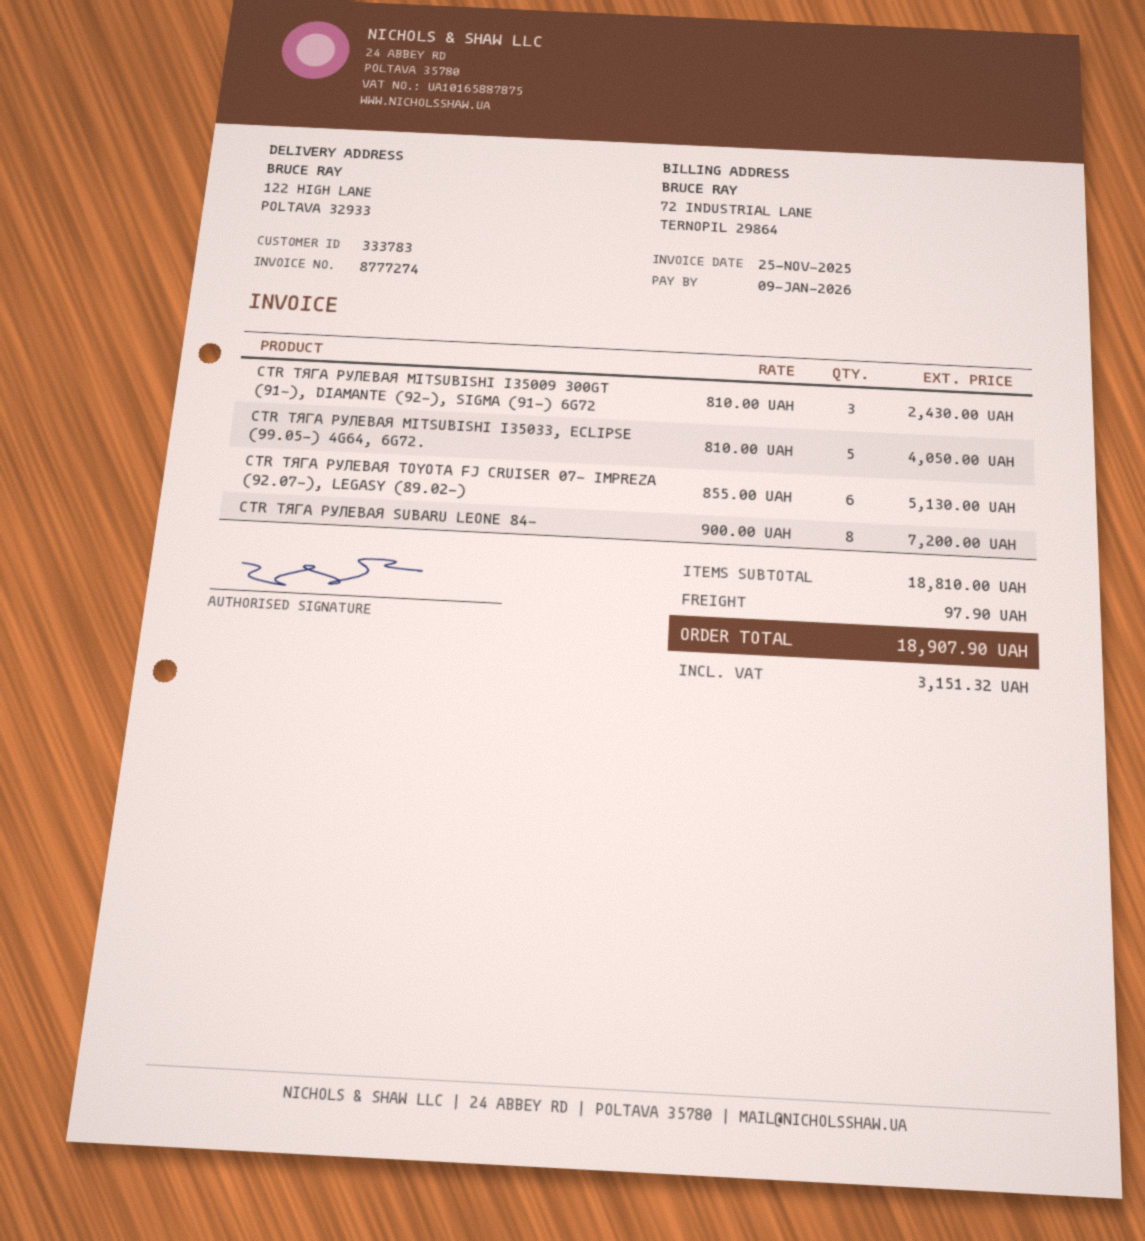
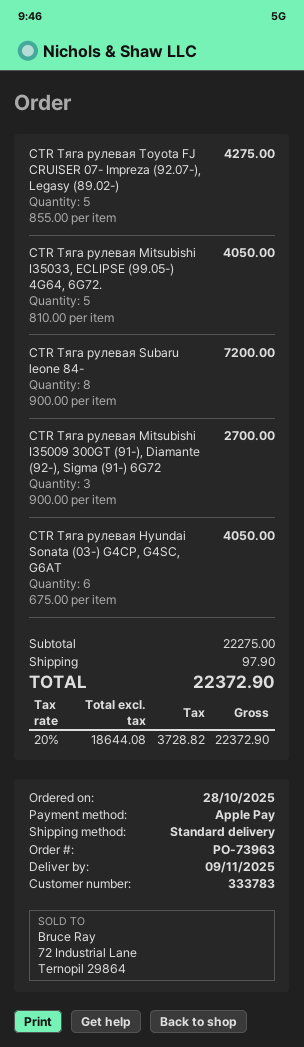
CTR ТЯГА РУЛЕВАЯ MITSUBISHI I35009 300GT (91-), DIAMANTE (92-), SIGMA (91-) 6G72: 3 x 810.00 = 2430.00 -> 3 x 900.00 = 2700.00
CTR ТЯГА РУЛЕВАЯ TOYOTA FJ CRUISER 07- IMPREZA (92.07-), LEGASY (89.02-): 6 x 855.00 = 5130.00 -> 5 x 855.00 = 4275.00
CTR Тяга рулевая Hyundai Sonata (03-) G4CP, G4SC, G6AT: none -> 6 x 675.00 = 4050.00
subtotal: 18810.00 -> 22275.00
tax: 3151.32 -> 3728.82
total: 18907.90 -> 22372.90

